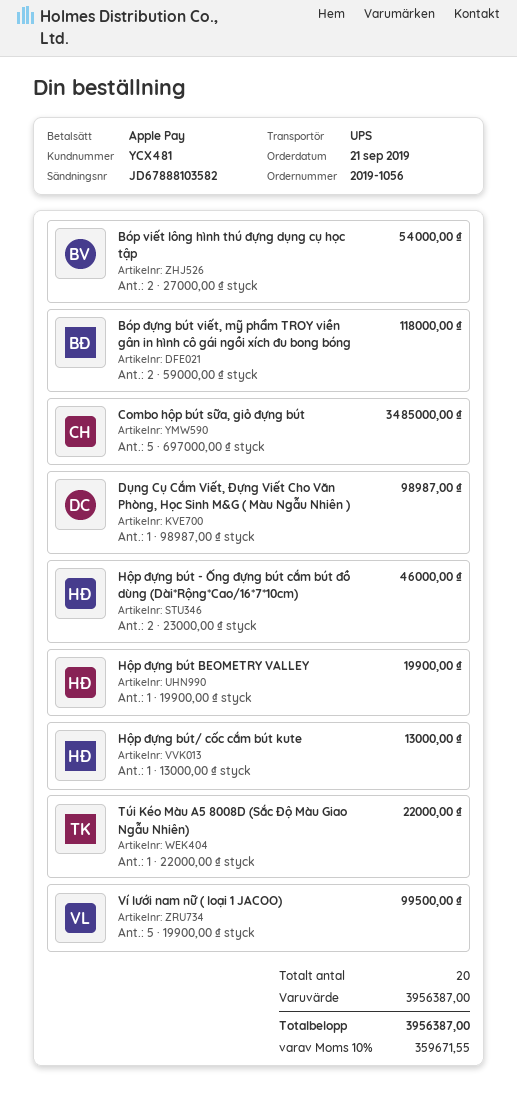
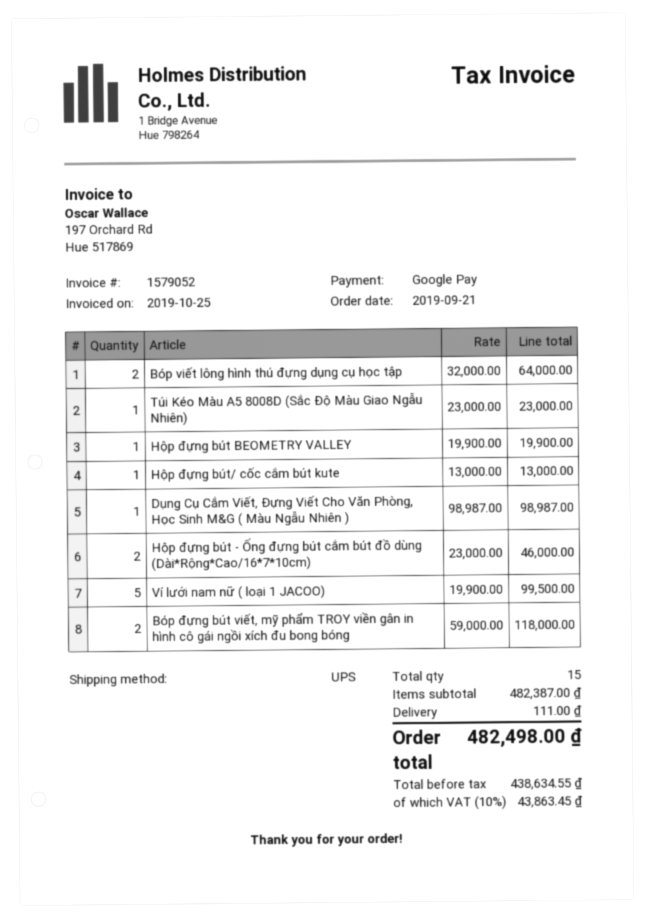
payment method: Apple Pay -> Google Pay
Bóp viết lông hình thú đựng dụng cụ học tập: 2 x 27000.00 = 54000.00 -> 2 x 32000.00 = 64000.00
Combo hộp bút sữa, giỏ đựng bút: 5 x 697000.00 = 3485000.00 -> none
Túi Kéo Màu A5 8008D (Sắc Độ Màu Giao Ngẫu Nhiên): 1 x 22000.00 = 22000.00 -> 1 x 23000.00 = 23000.00
total quantity: 20 -> 15
subtotal: 3956387.00 -> 482387.00
shipping: none -> 111.00
tax: 10% = 359671.55 -> 10% = 43863.45
total: 3956387.00 -> 482498.00

